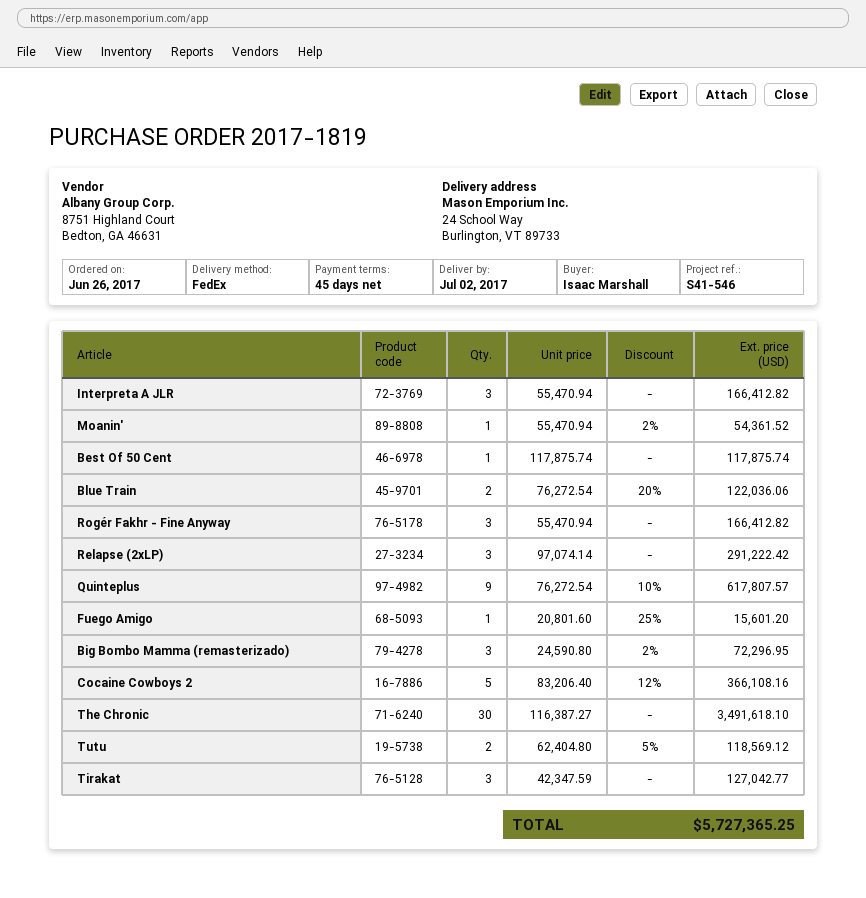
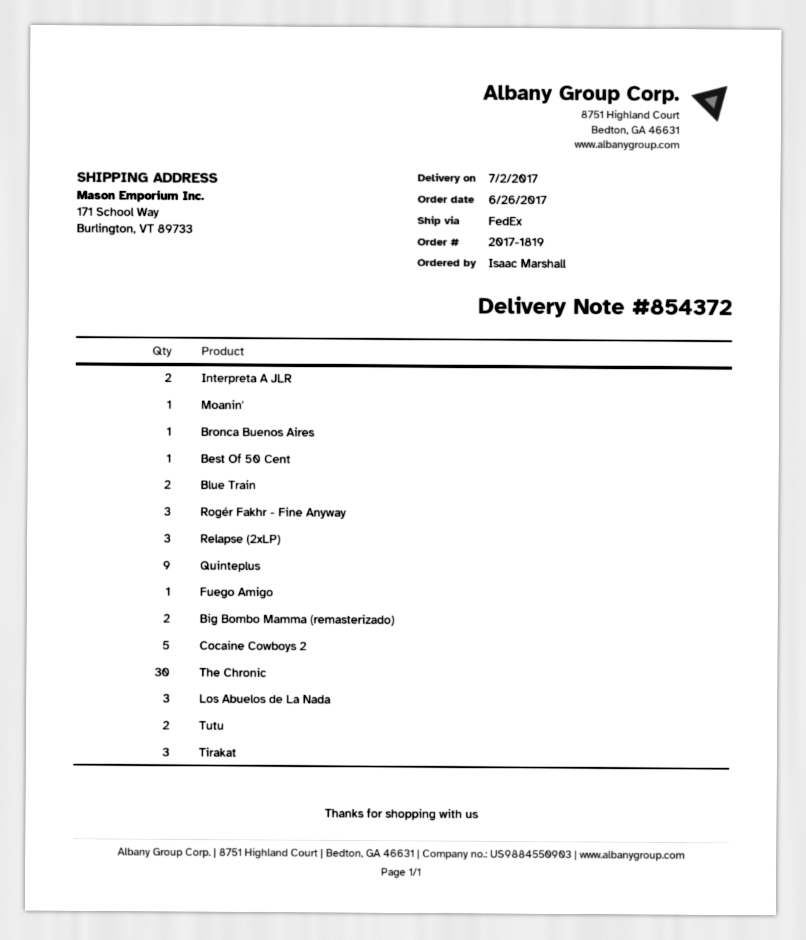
ship to: 24 School Way, Burlington, VT 89733 -> 171 School Way, Burlington, VT 89733
Interpreta A JLR: 3 -> 2
Big Bombo Mamma (remasterizado): 3 -> 2
Bronca Buenos Aires: none -> 1
Los Abuelos de La Nada: none -> 3

